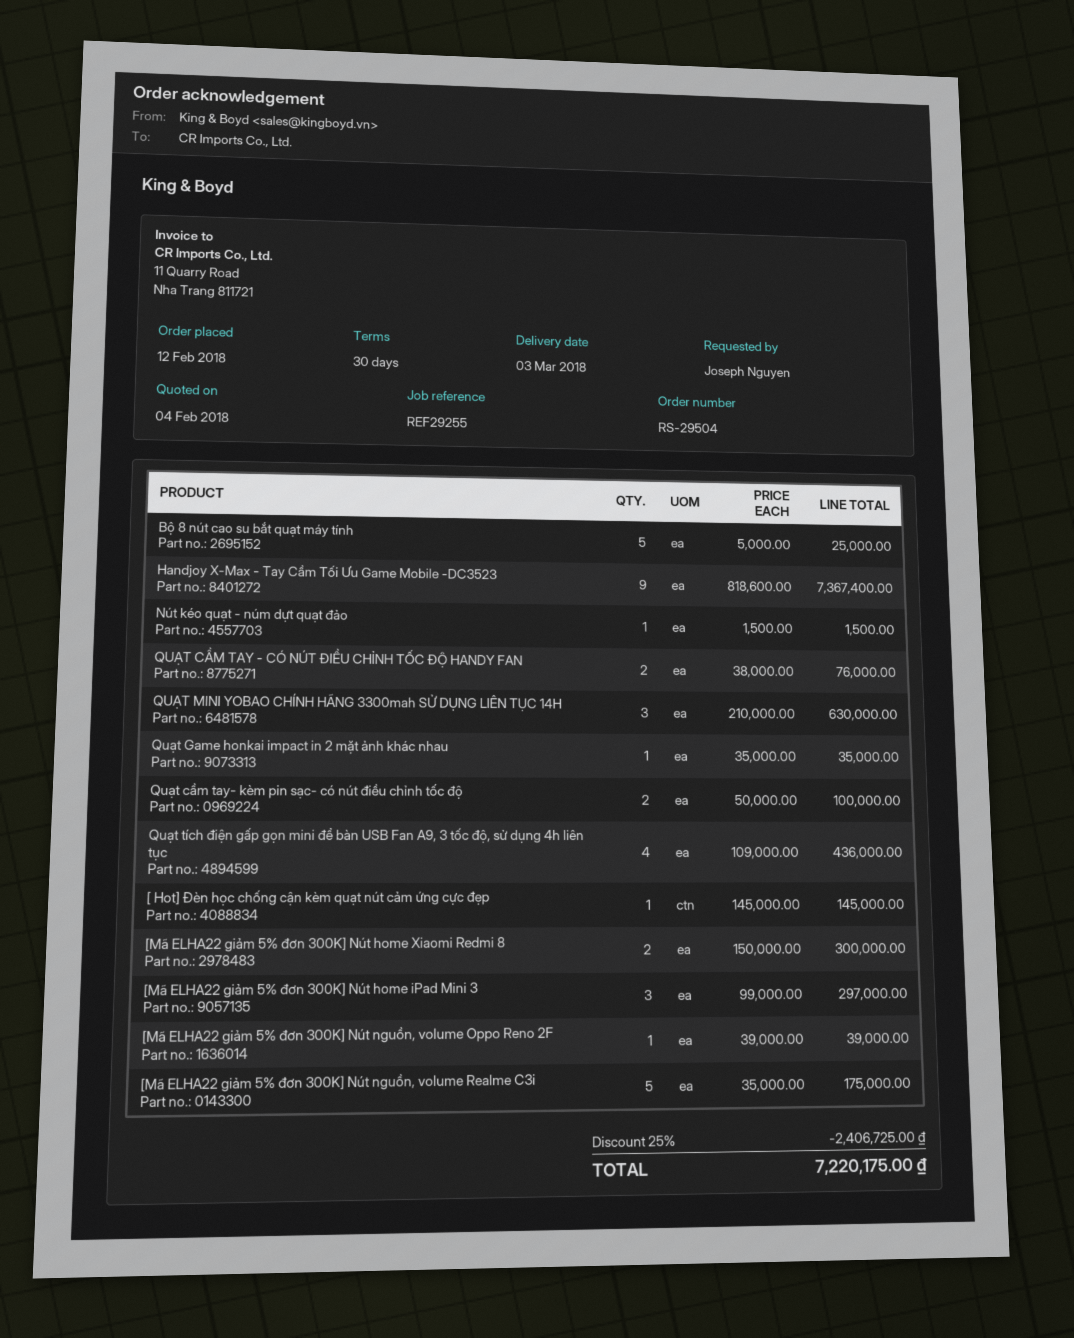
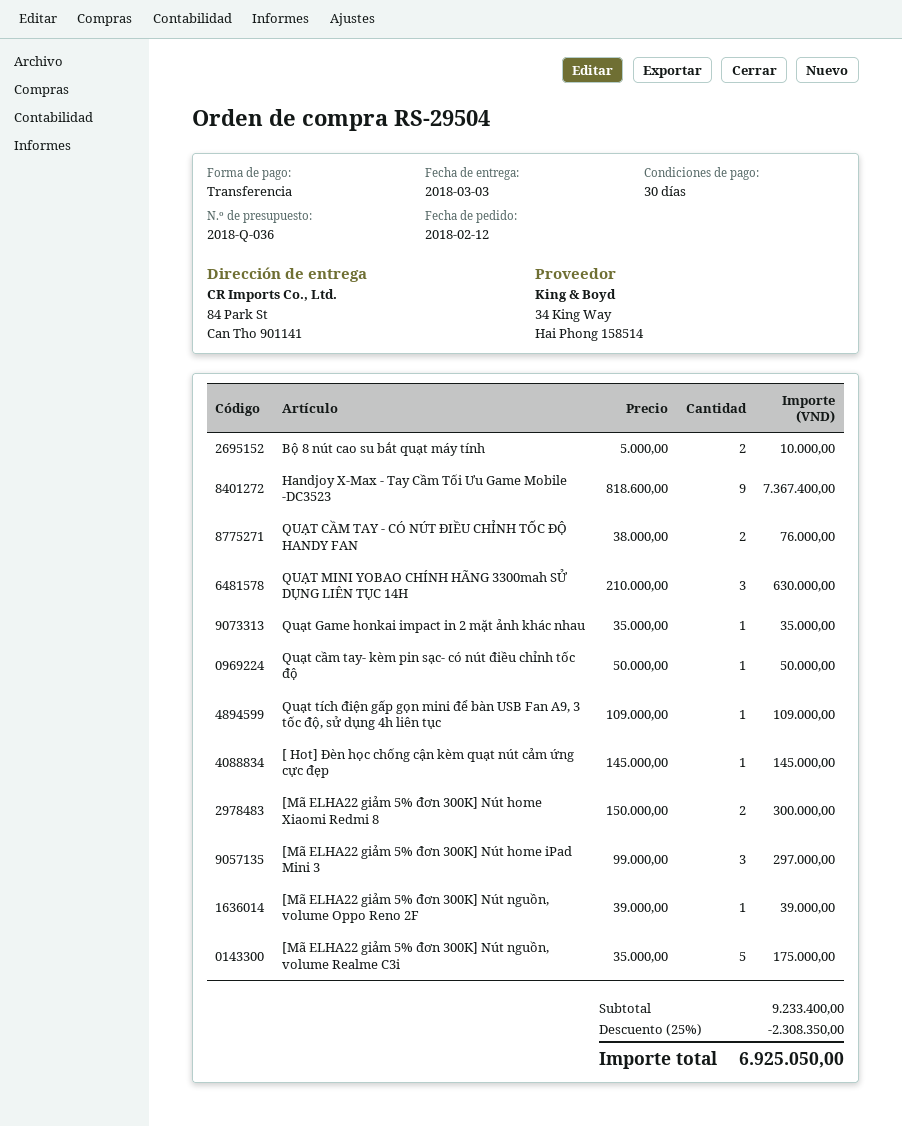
Bộ 8 nút cao su bắt quạt máy tính: 5 x 5000.00 = 25000.00 -> 2 x 5000.00 = 10000.00
Nút kéo quạt - núm dựt quạt đảo: 1 x 1500.00 = 1500.00 -> none
Quạt cầm tay- kèm pin sạc- có nút điều chỉnh tốc độ: 2 x 50000.00 = 100000.00 -> 1 x 50000.00 = 50000.00
Quạt tích điện gấp gọn mini để bàn USB Fan A9, 3 tốc độ, sử dụng 4h liên tục: 4 x 109000.00 = 436000.00 -> 1 x 109000.00 = 109000.00
discount: 25% = 2406725.00 -> 25% = 2308350.00
total: 7220175.00 -> 6925050.00

